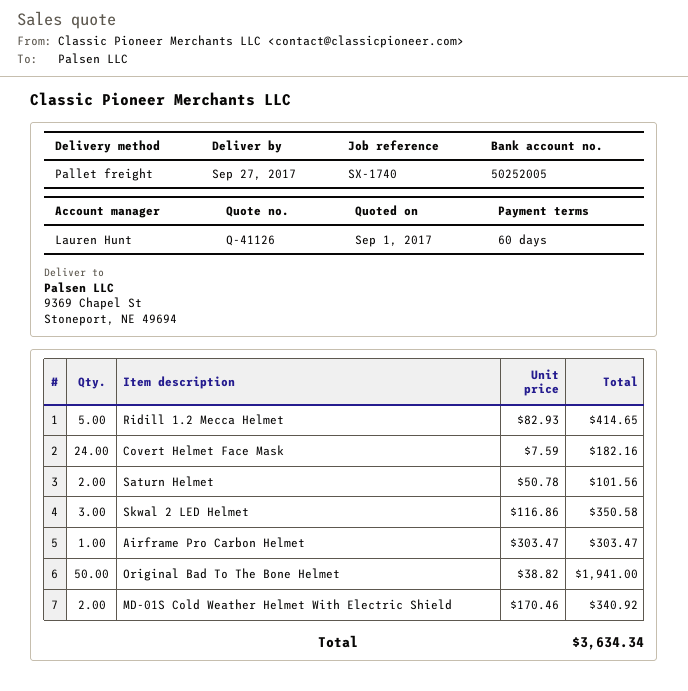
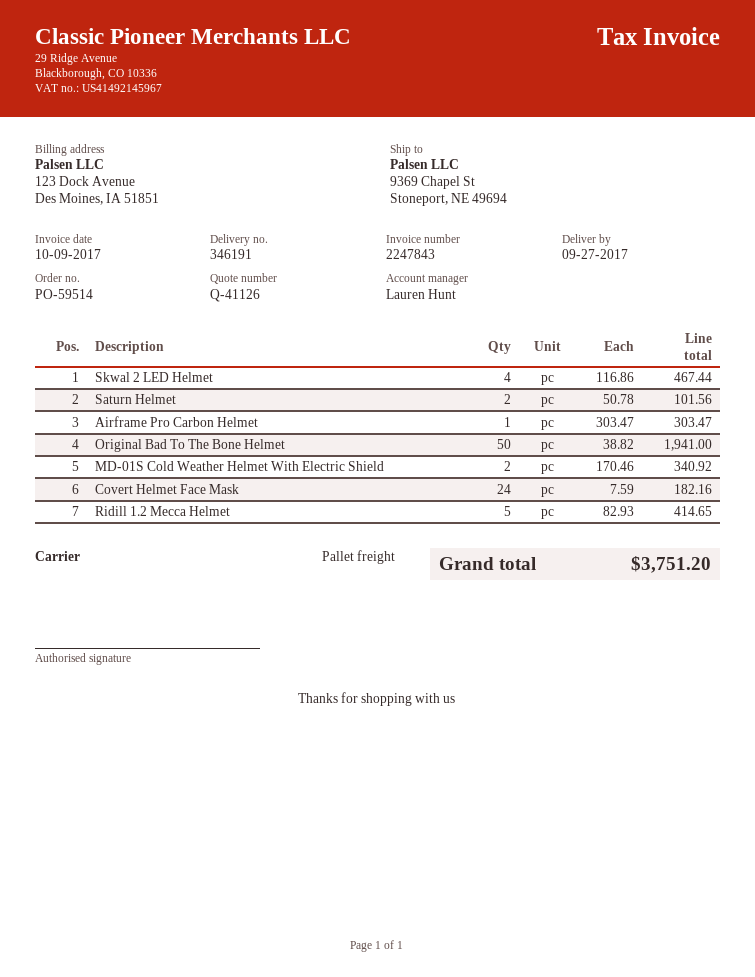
Skwal 2 LED Helmet: 3 x 116.86 = 350.58 -> 4 x 116.86 = 467.44
total: 3634.34 -> 3751.20

